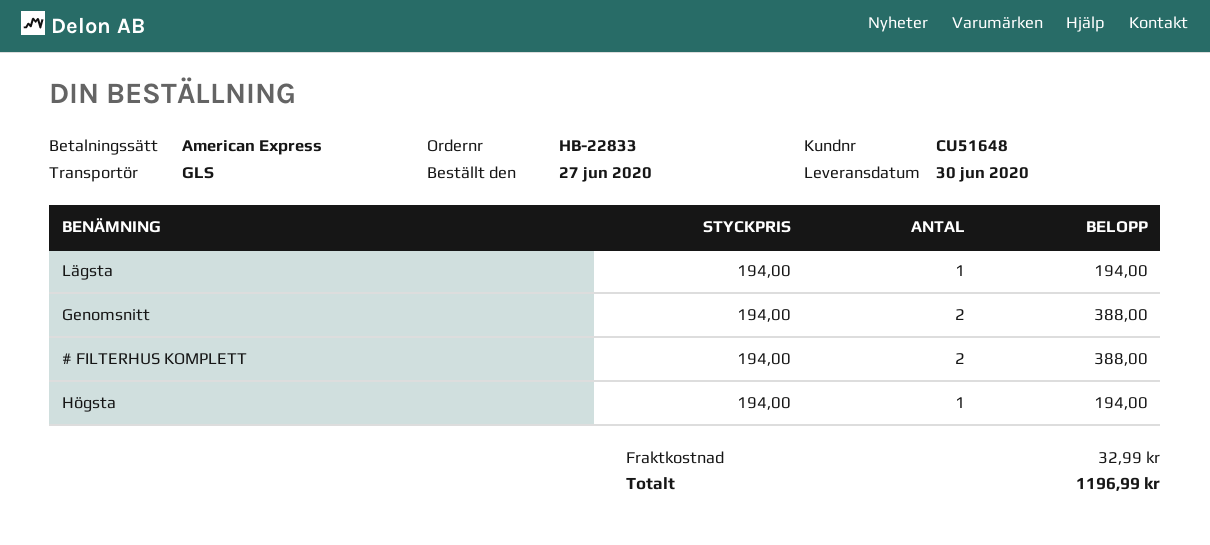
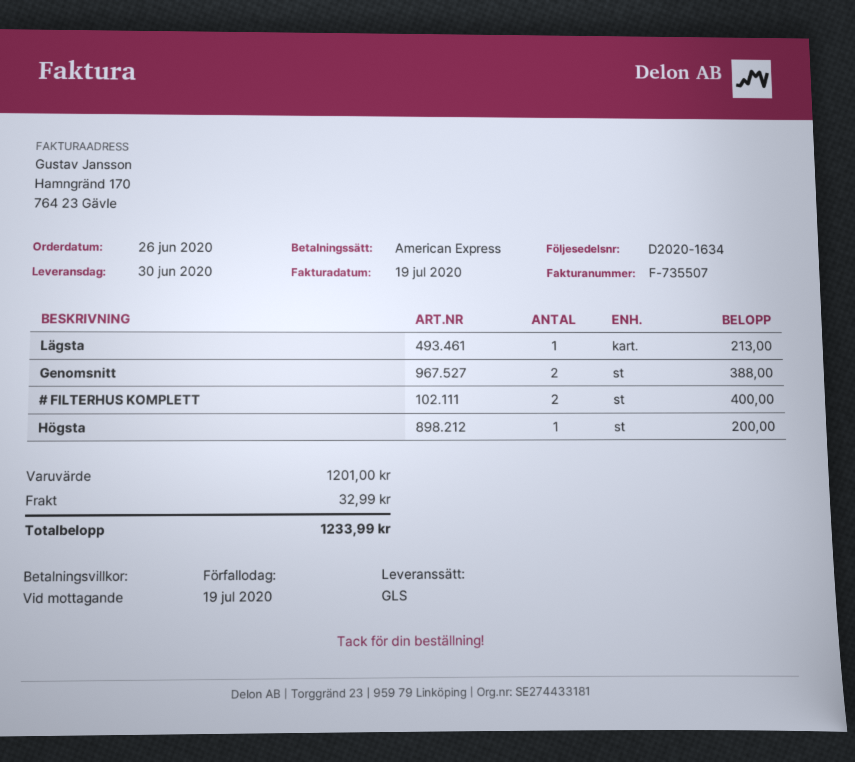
order date: 2020-06-27 -> 2020-06-26
Lägsta: 1 for 194.00 -> 1 for 213.00
# FILTERHUS KOMPLETT: 2 for 388.00 -> 2 for 400.00
Högsta: 1 for 194.00 -> 1 for 200.00
total: 1196.99 -> 1233.99

